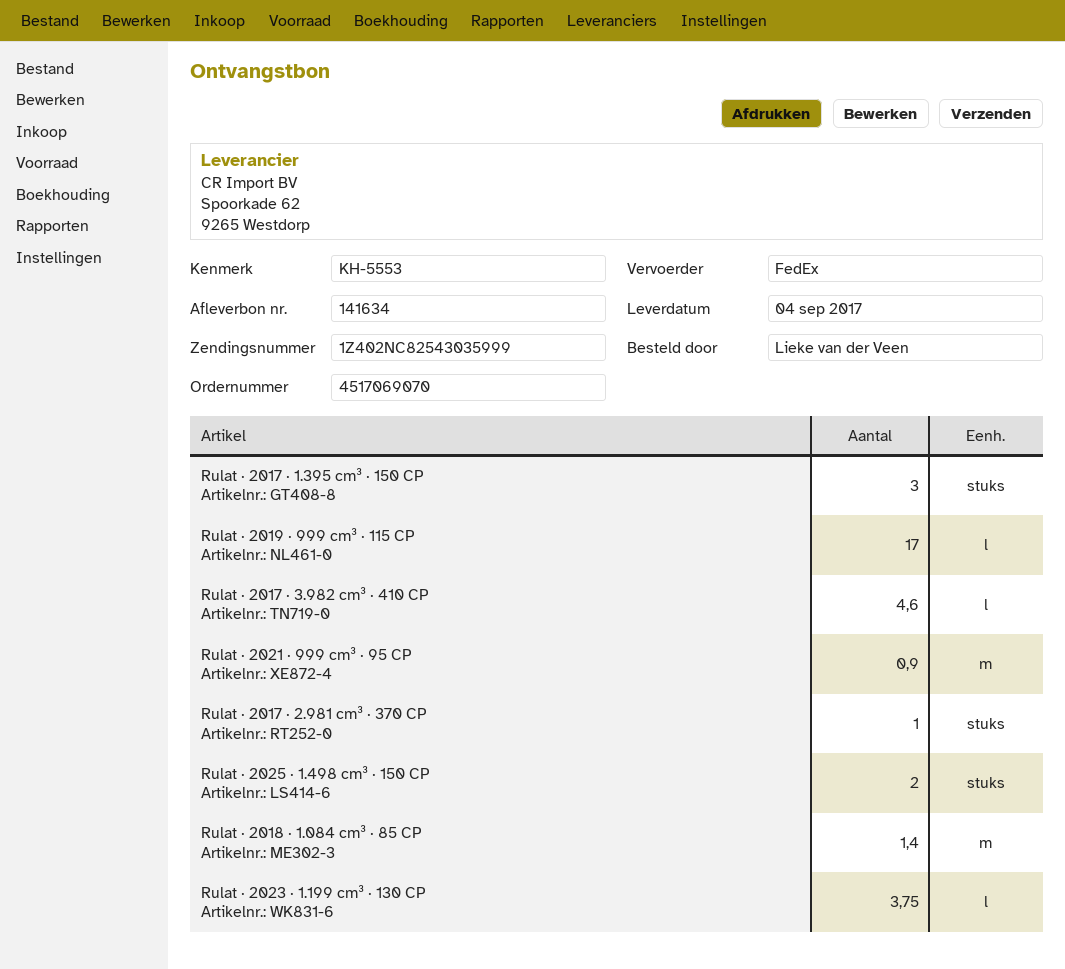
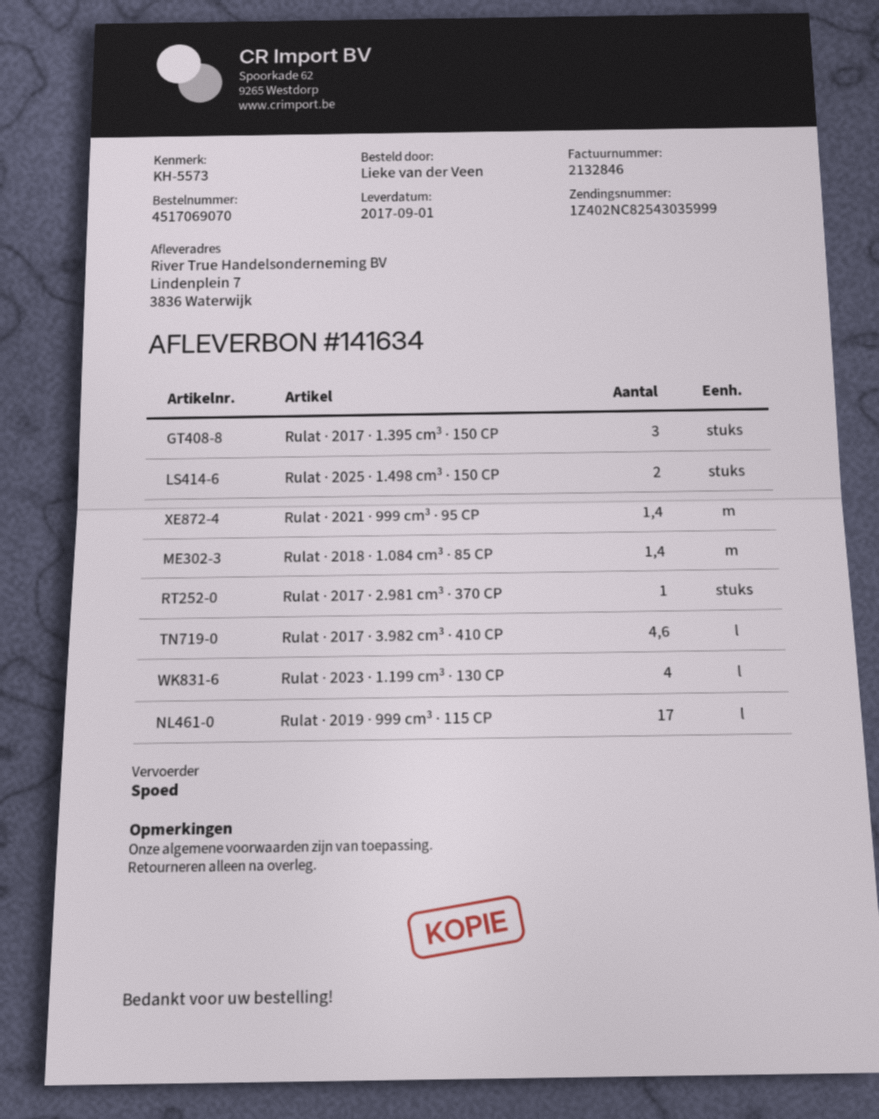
delivery date: 2017-09-04 -> 2017-09-01
reference: KH-5553 -> KH-5573
shipping method: FedEx -> express
Rulat · 2021 · 999 cm³ · 95 CP: 0.9 -> 1.4
Rulat · 2023 · 1.199 cm³ · 130 CP: 3.75 -> 4

